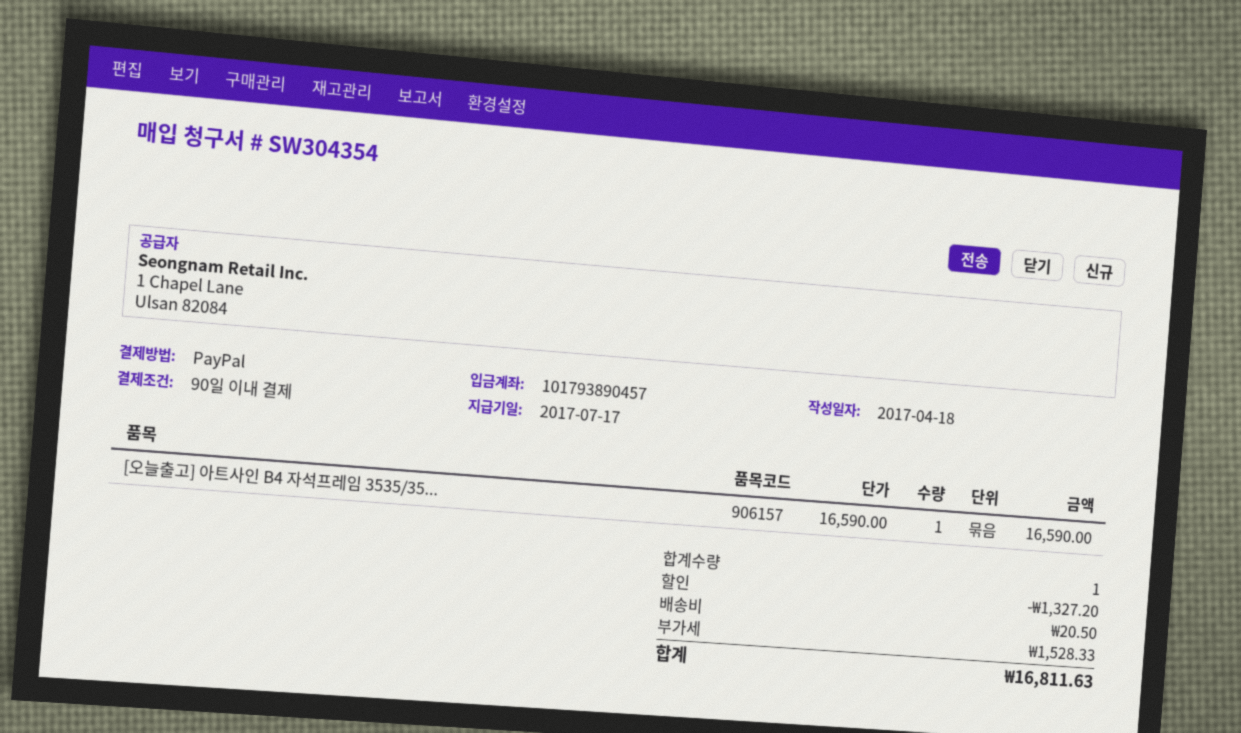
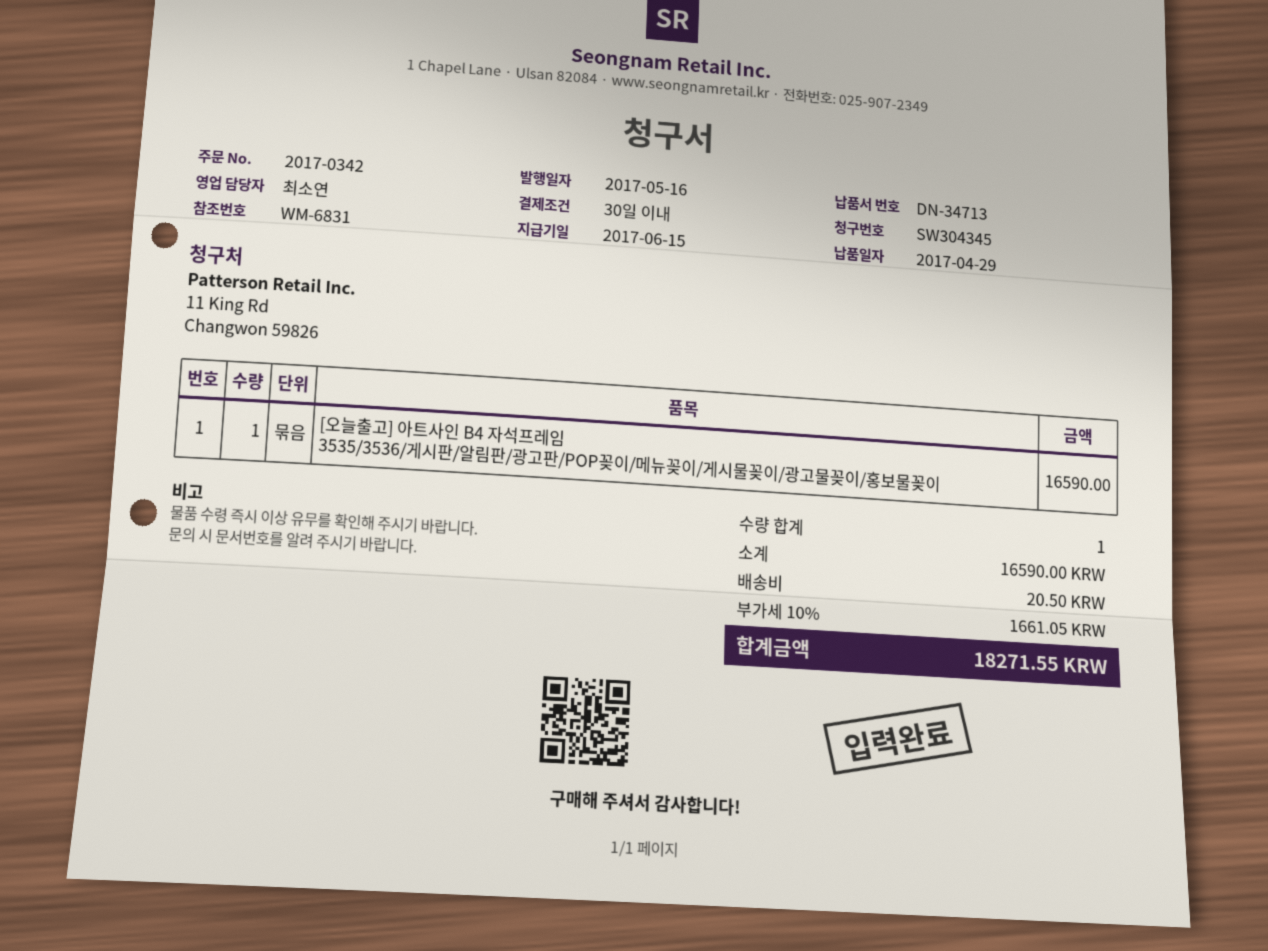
invoice number: SW304354 -> SW304345
invoice date: 2017-04-18 -> 2017-05-16
payment terms: 90 days -> 30 days
due date: 2017-07-17 -> 2017-06-15
discount: 1327.20 -> none
tax: 1528.33 -> 1661.05
total: 16811.63 -> 18271.55

